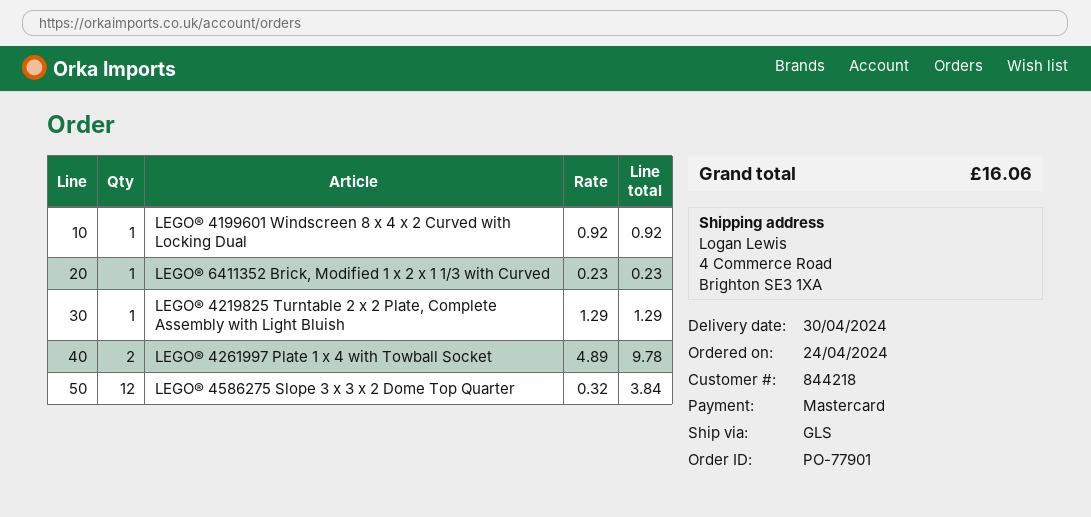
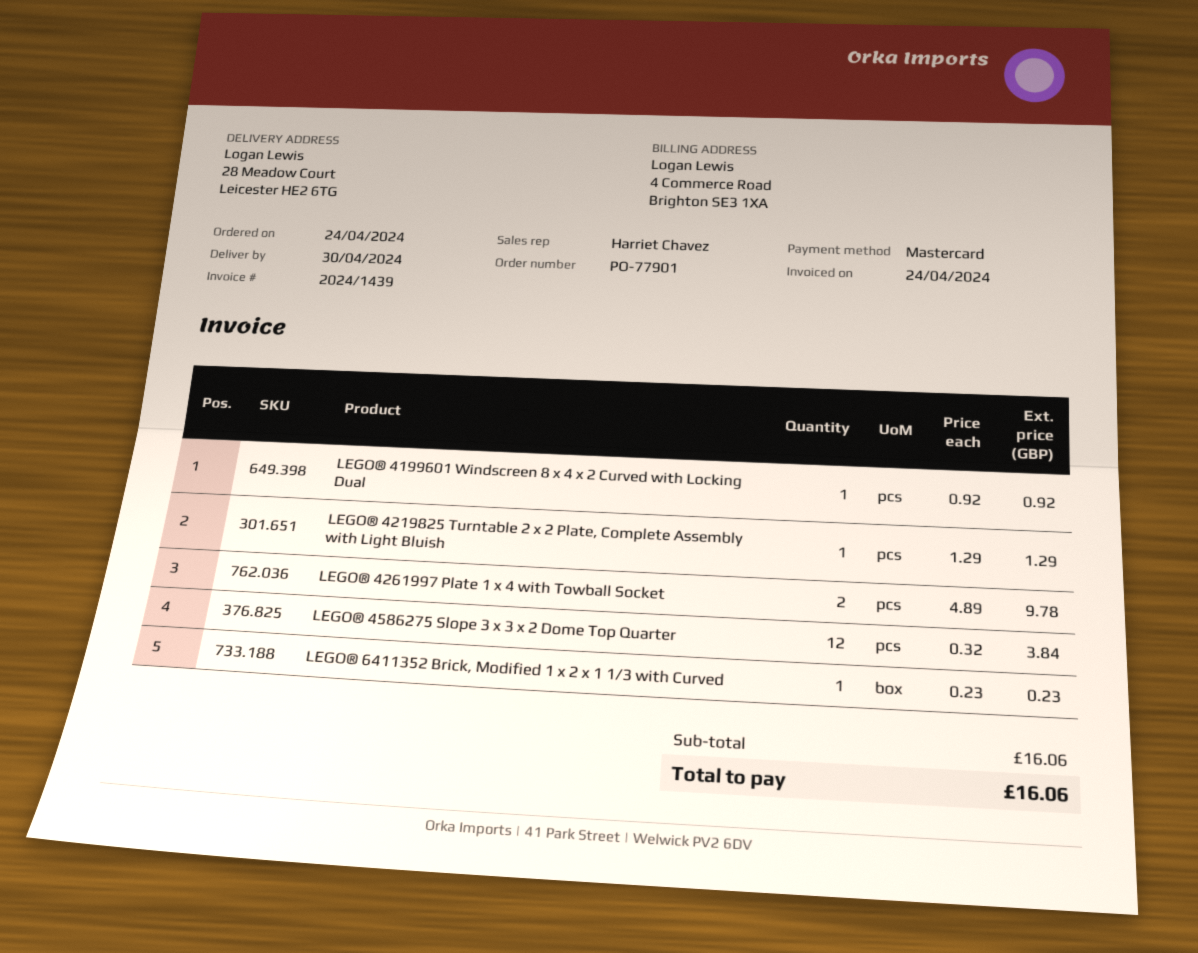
ship to: 4 Commerce Road, Brighton SE3 1XA -> 28 Meadow Court, Leicester HE2 6TG

